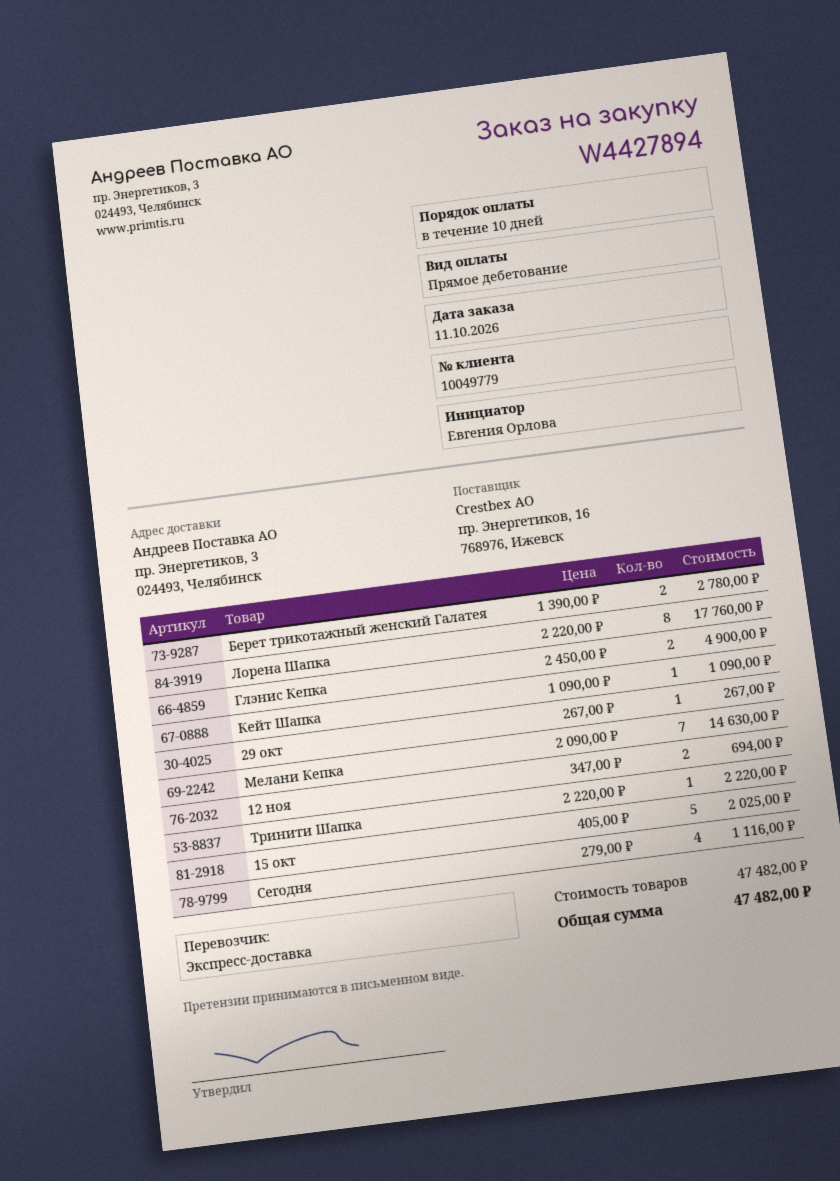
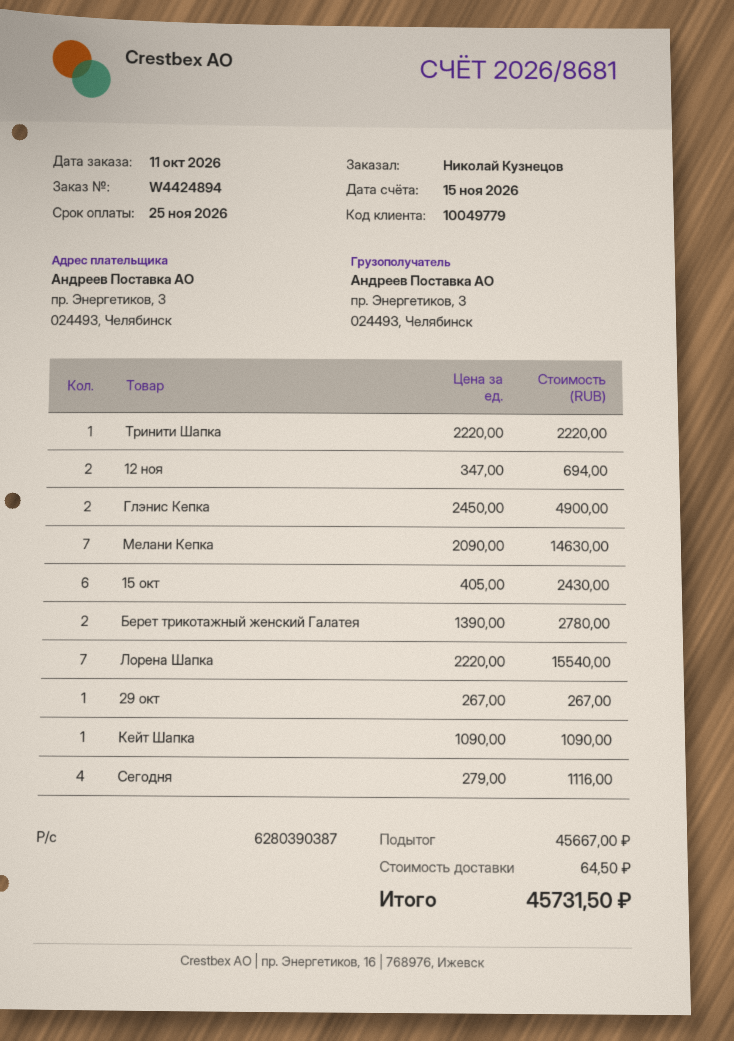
order number: W4427894 -> W4424894
ordered by: Евгения Орлова -> Николай Кузнецов
Лорена Шапка: 8 x 2220.00 = 17760.00 -> 7 x 2220.00 = 15540.00
15 окт: 5 x 405.00 = 2025.00 -> 6 x 405.00 = 2430.00
subtotal: 47482.00 -> 45667.00
shipping: none -> 64.50
total: 47482.00 -> 45731.50

